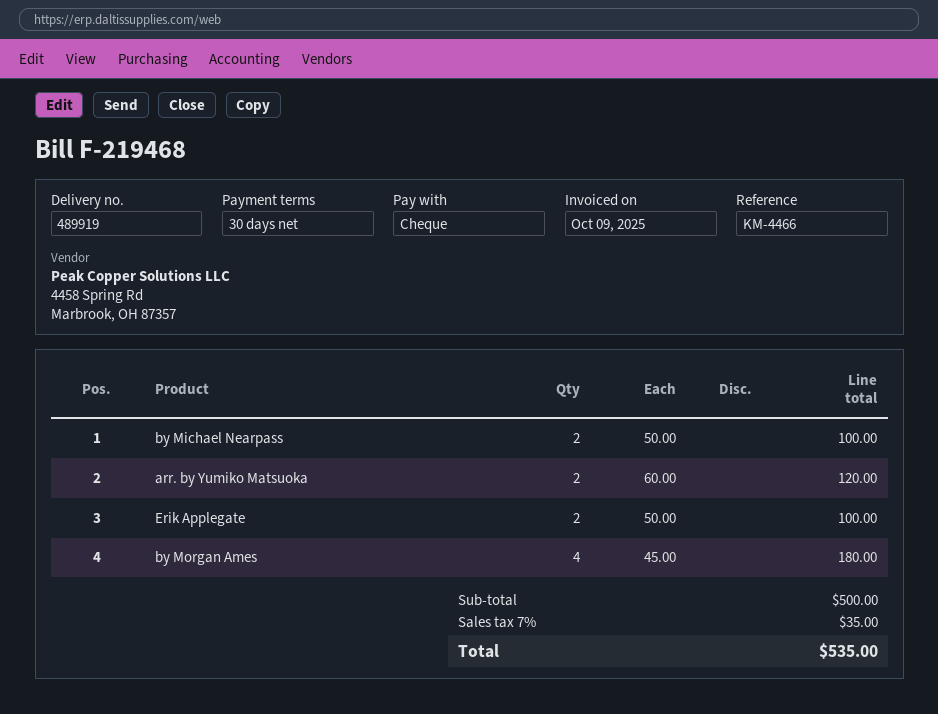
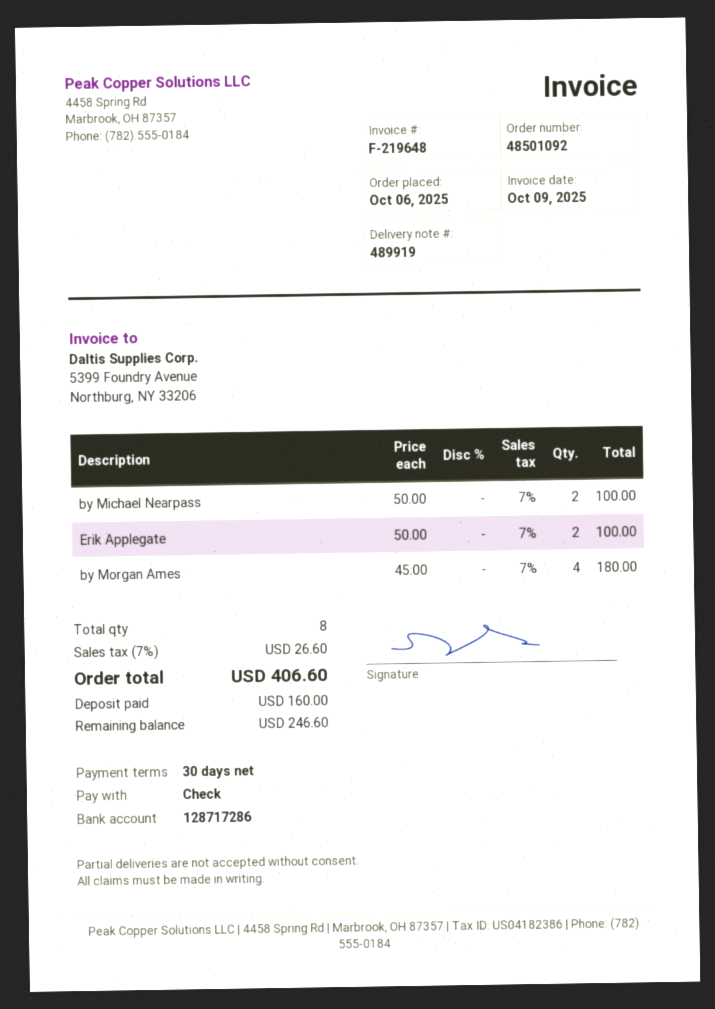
invoice number: F-219468 -> F-219648
arr. by Yumiko Matsuoka: 2 x 60.00 = 120.00 -> none
tax: 7% = 35.00 -> 7% = 26.60
total: 535.00 -> 406.60

